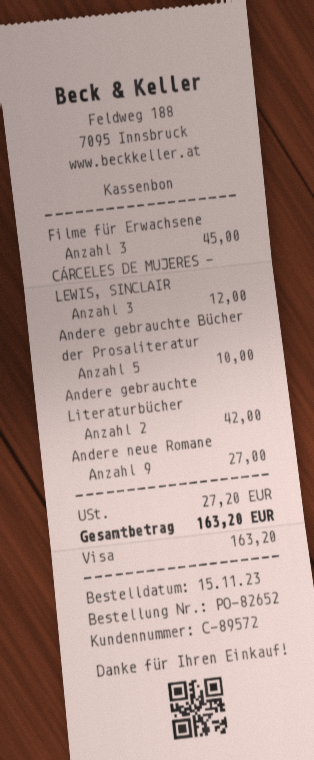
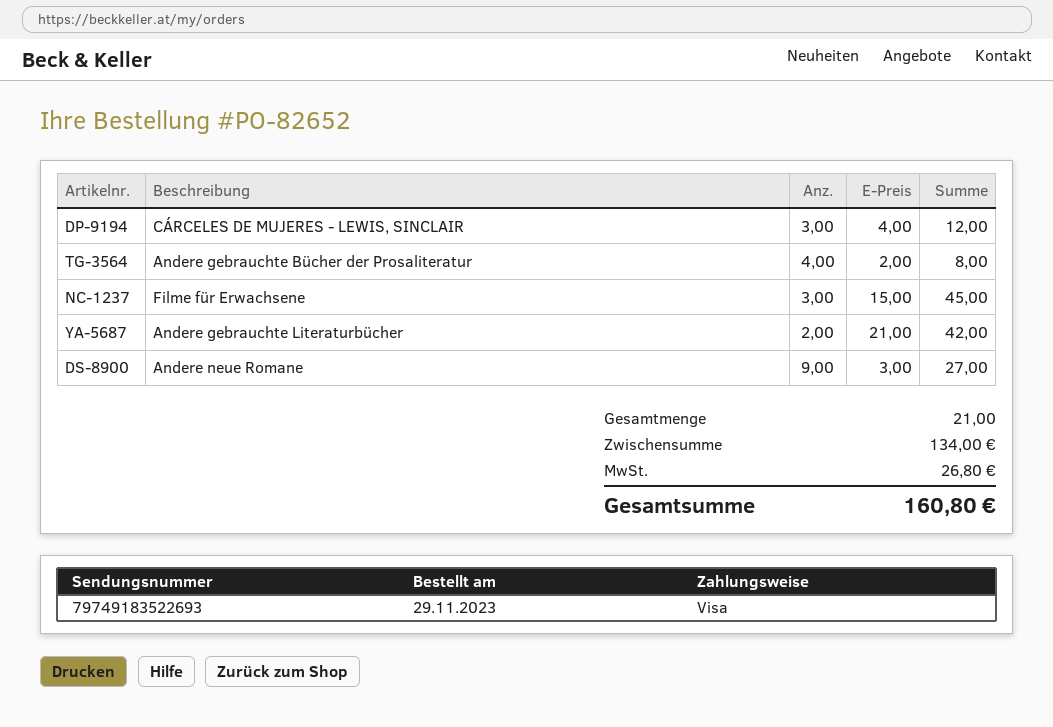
order date: 2023-11-15 -> 2023-11-29
Andere gebrauchte Bücher der Prosaliteratur: 5 for 10.00 -> 4 for 8.00
tax: 27.20 -> 26.80
total: 163.20 -> 160.80

